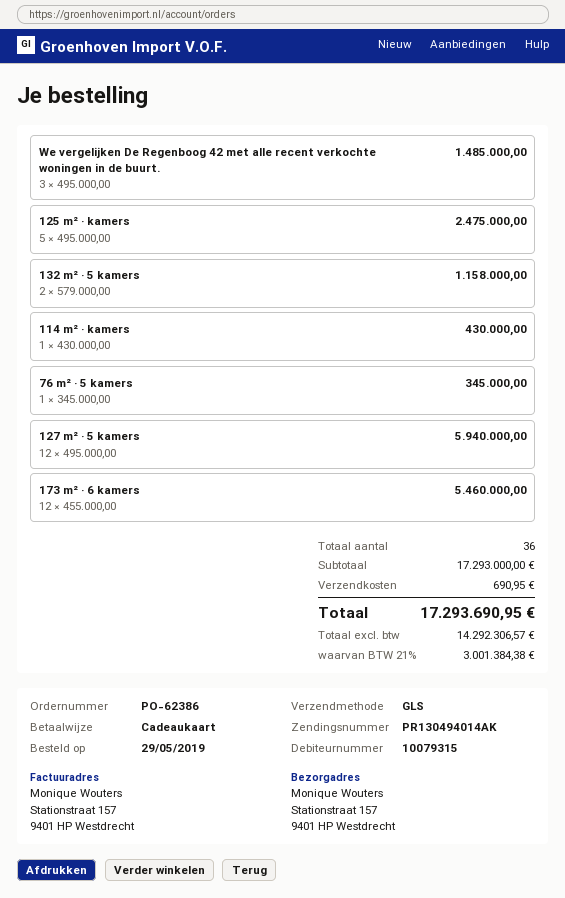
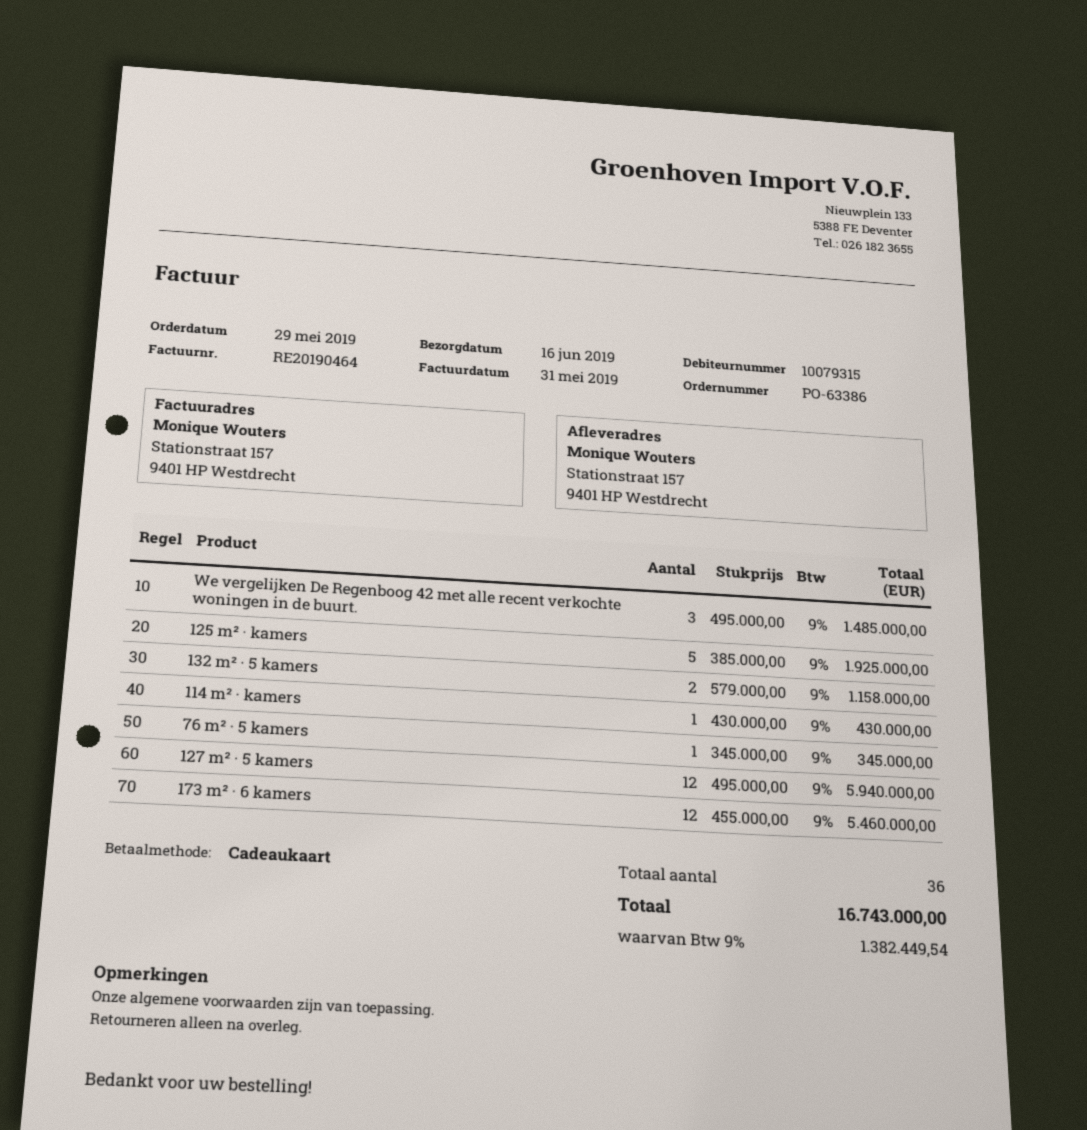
order number: PO-62386 -> PO-63386
125 m² · kamers: 5 x 495000.00 = 2475000.00 -> 5 x 385000.00 = 1925000.00
shipping: 690.95 -> none
tax: 21% = 3001384.38 -> 9% = 1382449.54
total: 17293690.95 -> 16743000.00

